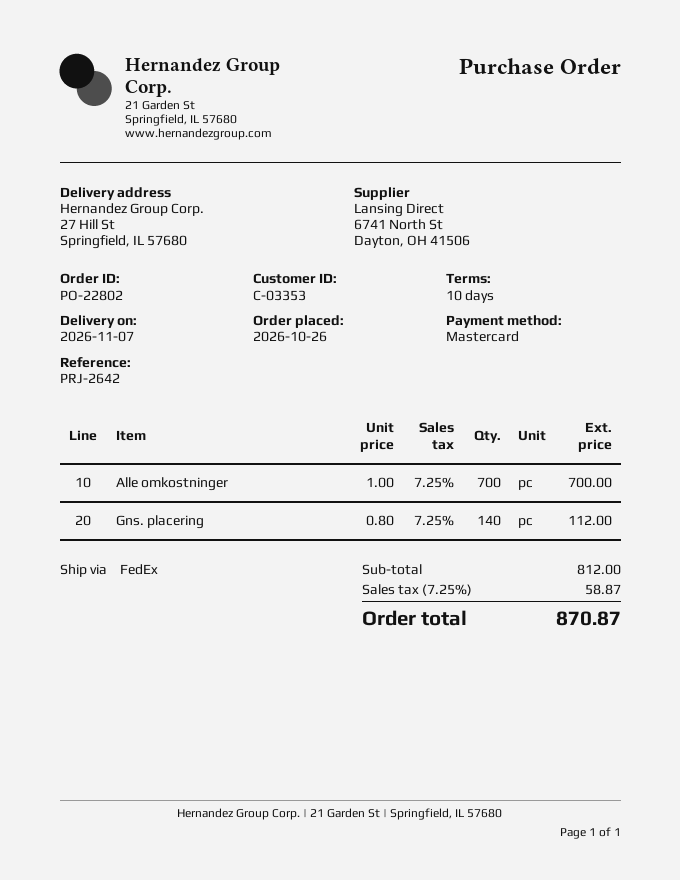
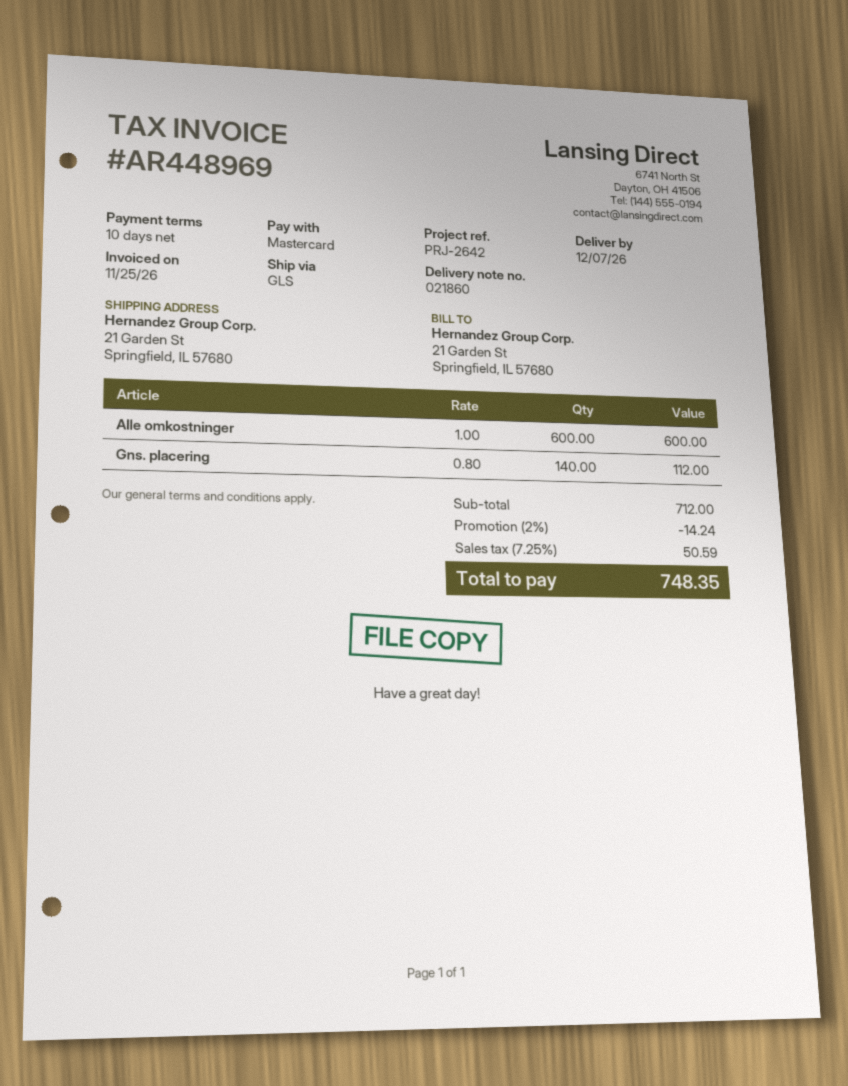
delivery date: 2026-11-07 -> 2026-12-07
shipping method: FedEx -> GLS
ship to: 27 Hill St, Springfield, IL 57680 -> 21 Garden St, Springfield, IL 57680
Alle omkostninger: 700 x 1.00 = 700.00 -> 600 x 1.00 = 600.00
subtotal: 812.00 -> 712.00
discount: none -> 2% = 14.24
tax: 7.25% = 58.87 -> 7.25% = 50.59
total: 870.87 -> 748.35

